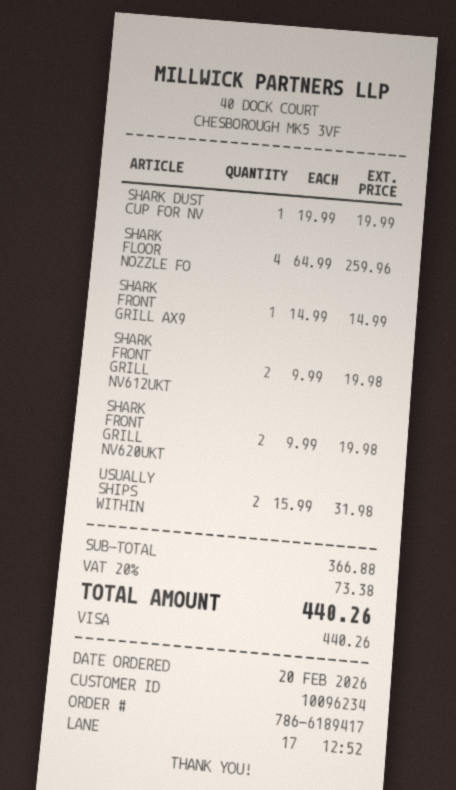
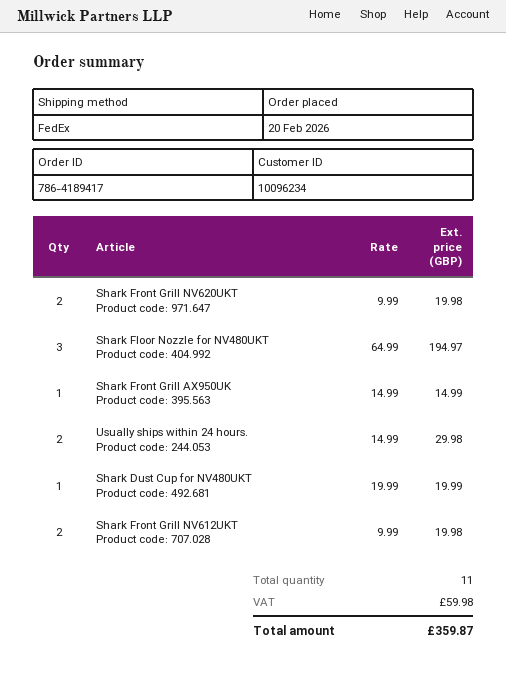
order number: 786-6189417 -> 786-4189417
SHARK FLOOR NOZZLE FO: 4 x 64.99 = 259.96 -> 3 x 64.99 = 194.97
USUALLY SHIPS WITHIN: 2 x 15.99 = 31.98 -> 2 x 14.99 = 29.98
tax: 73.38 -> 59.98
total: 440.26 -> 359.87

